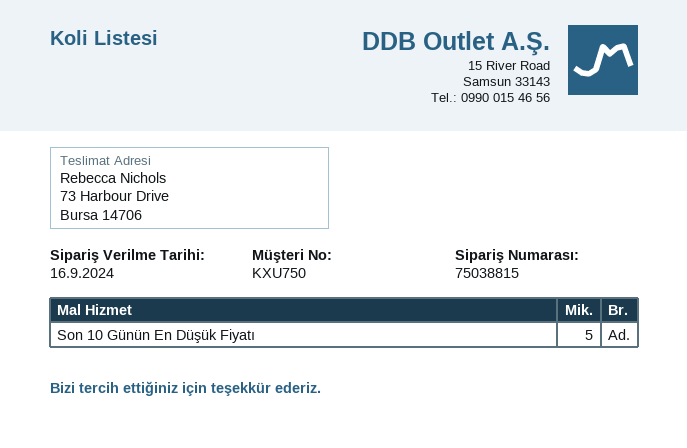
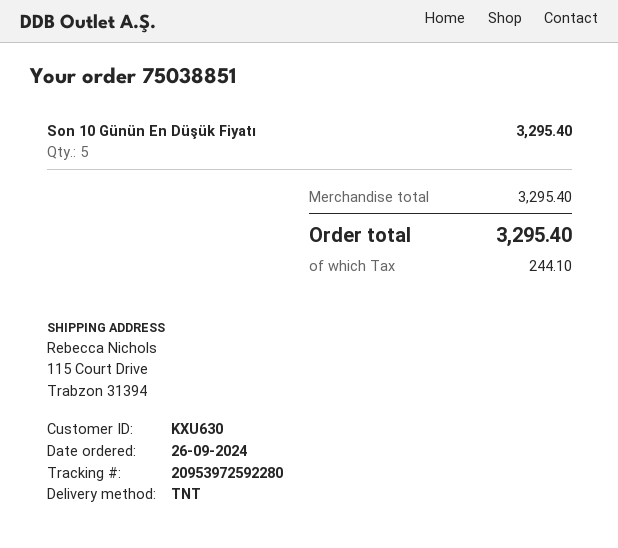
order number: 75038815 -> 75038851
order date: 2024-09-16 -> 2024-09-26
customer number: KXU750 -> KXU630
ship to: 73 Harbour Drive, Bursa 14706 -> 115 Court Drive, Trabzon 31394

